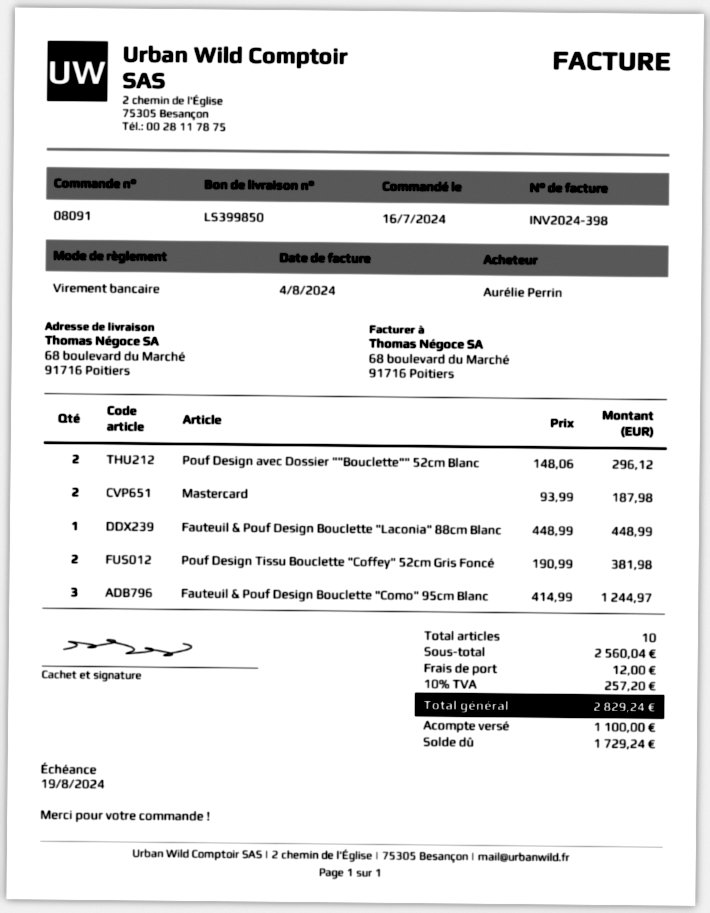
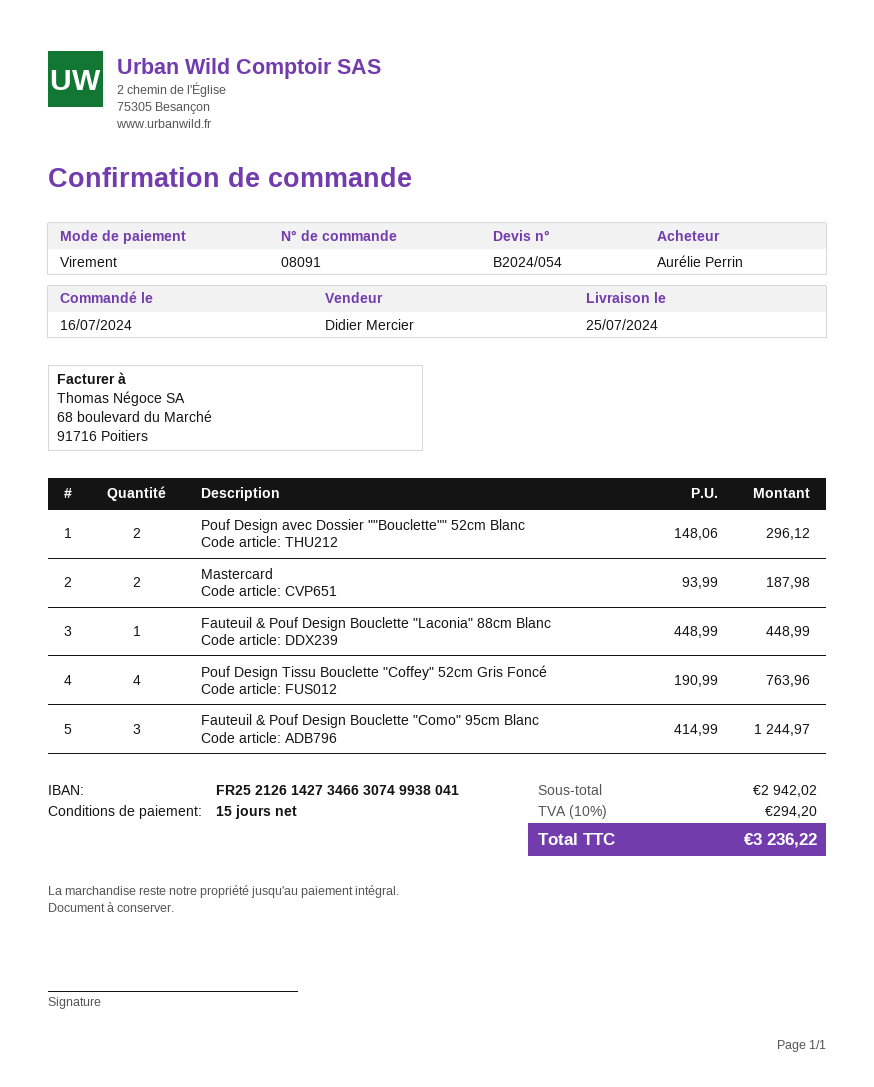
Pouf Design Tissu Bouclette "Coffey" 52cm Gris Foncé: 2 x 190.99 = 381.98 -> 4 x 190.99 = 763.96
subtotal: 2560.04 -> 2942.02
shipping: 12.00 -> none
tax: 10% = 257.20 -> 10% = 294.20
total: 2829.24 -> 3236.22

